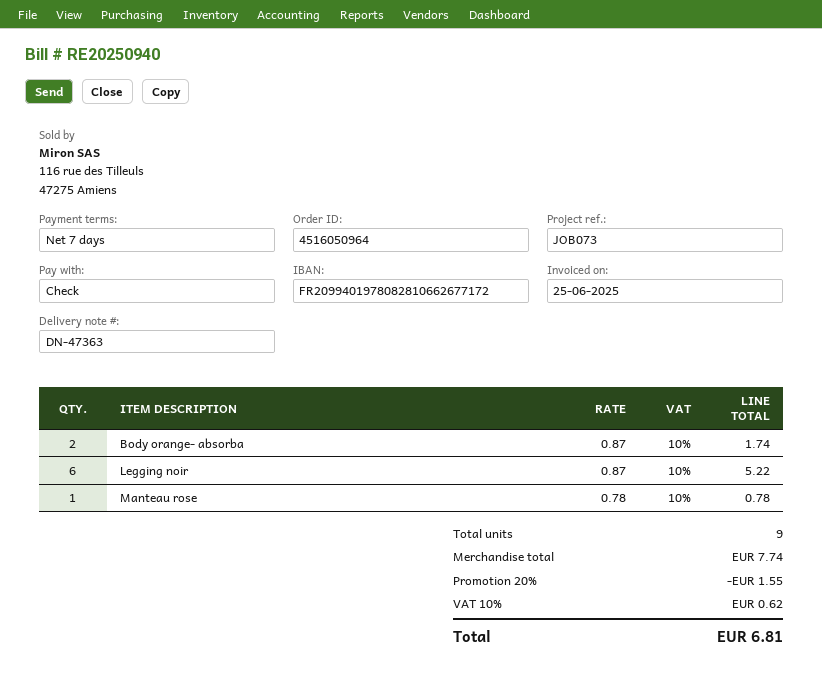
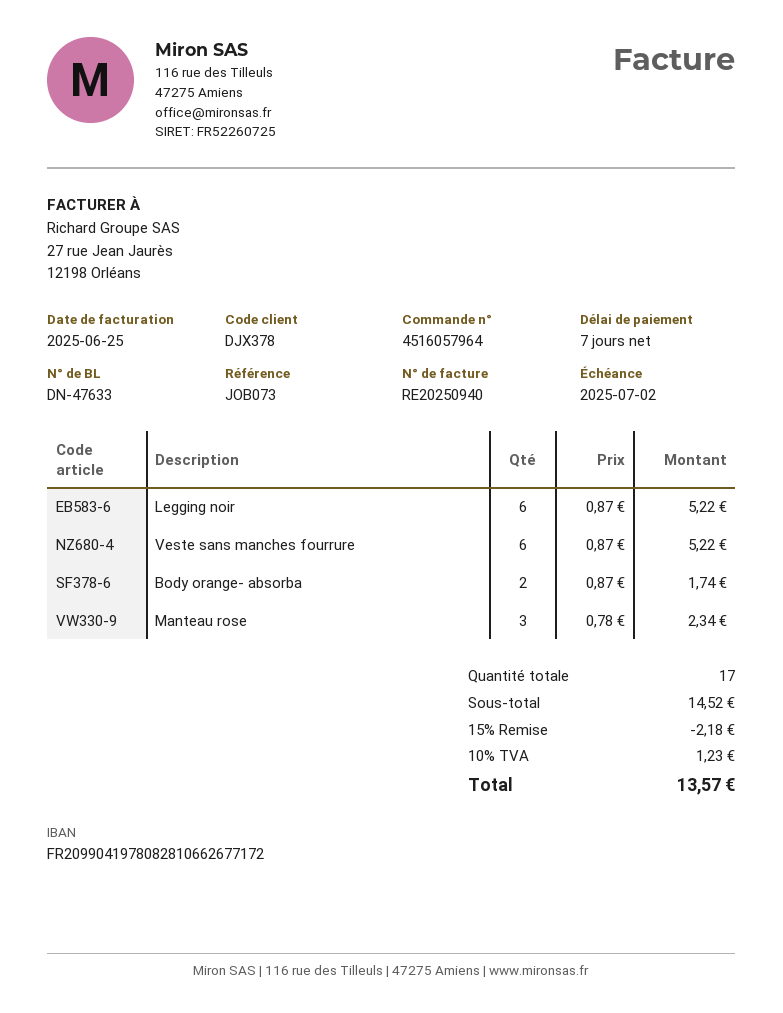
order number: 4516050964 -> 4516057964
delivery note number: DN-47363 -> DN-47633
bank account: FR2099401978082810662677172 -> FR2099041978082810662677172
Manteau rose: 1 x 0.78 = 0.78 -> 3 x 0.78 = 2.34
Veste sans manches fourrure: none -> 6 x 0.87 = 5.22
total quantity: 9 -> 17
subtotal: 7.74 -> 14.52
discount: 20% = 1.55 -> 15% = 2.18
tax: 10% = 0.62 -> 10% = 1.23
total: 6.81 -> 13.57

